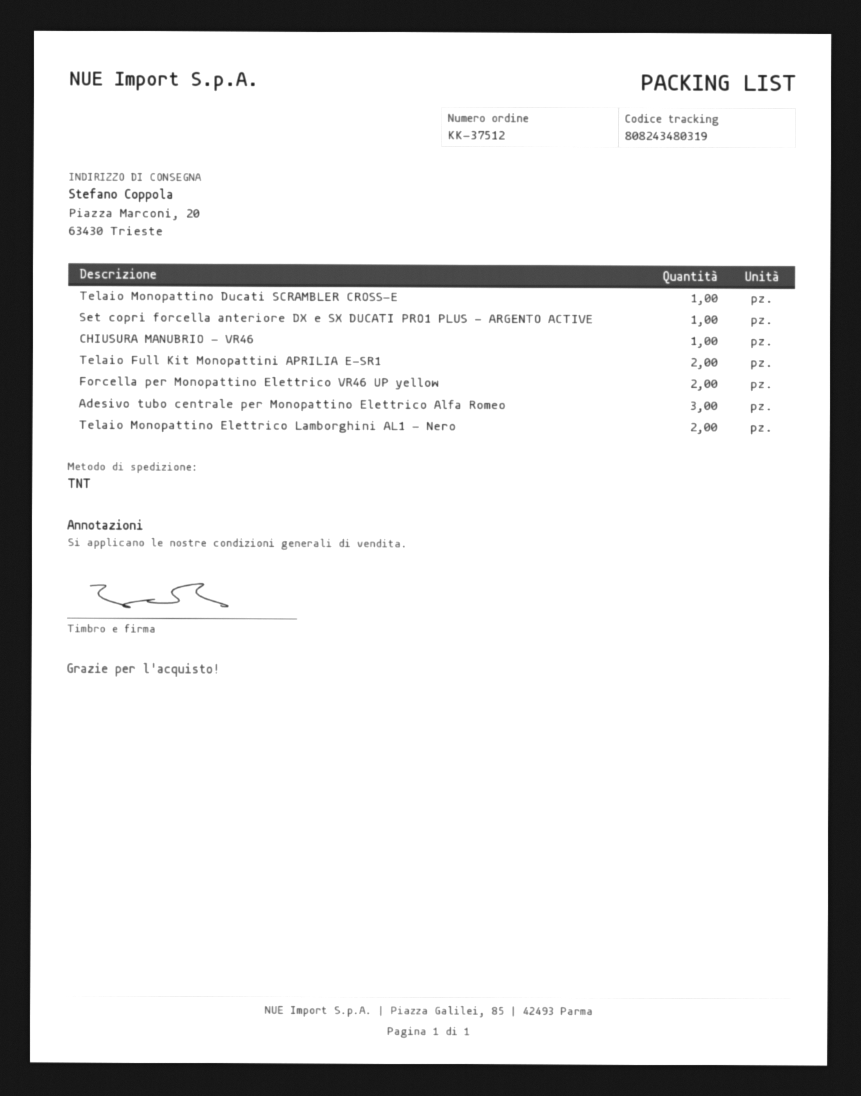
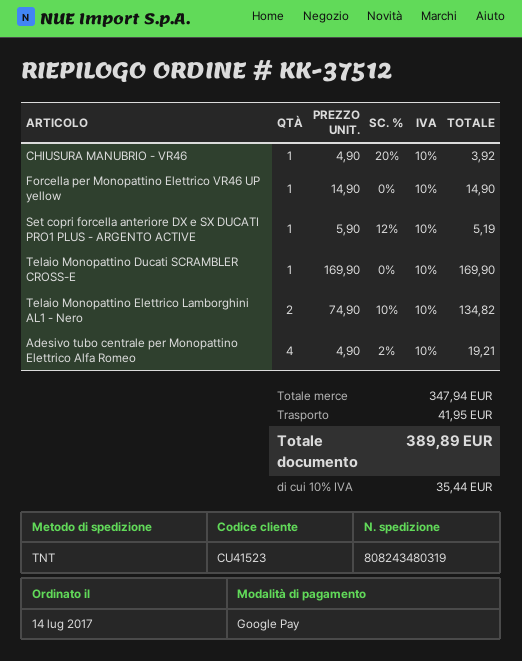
Telaio Full Kit Monopattini APRILIA E-SR1: 2 -> none
Forcella per Monopattino Elettrico VR46 UP yellow: 2 -> 1
Adesivo tubo centrale per Monopattino Elettrico Alfa Romeo: 3 -> 4

